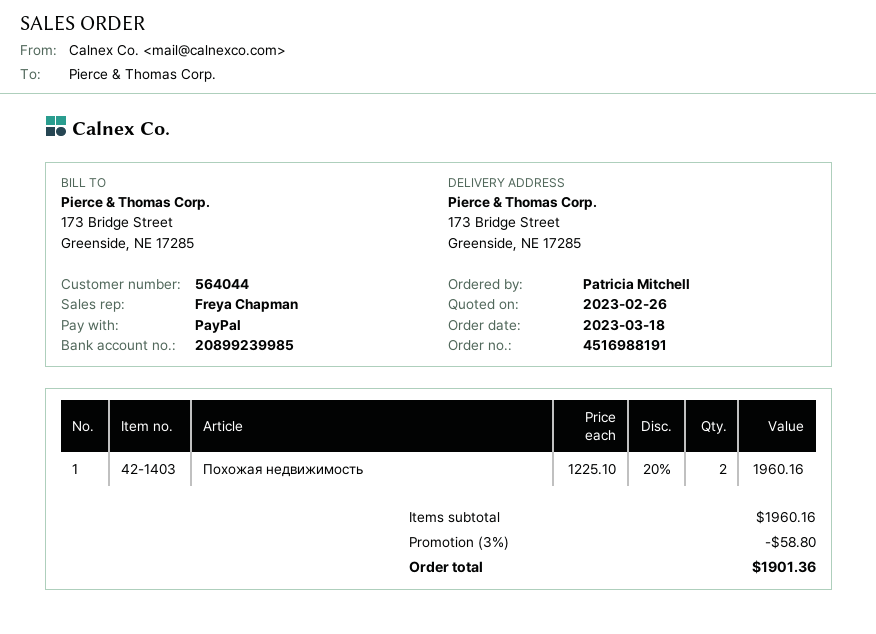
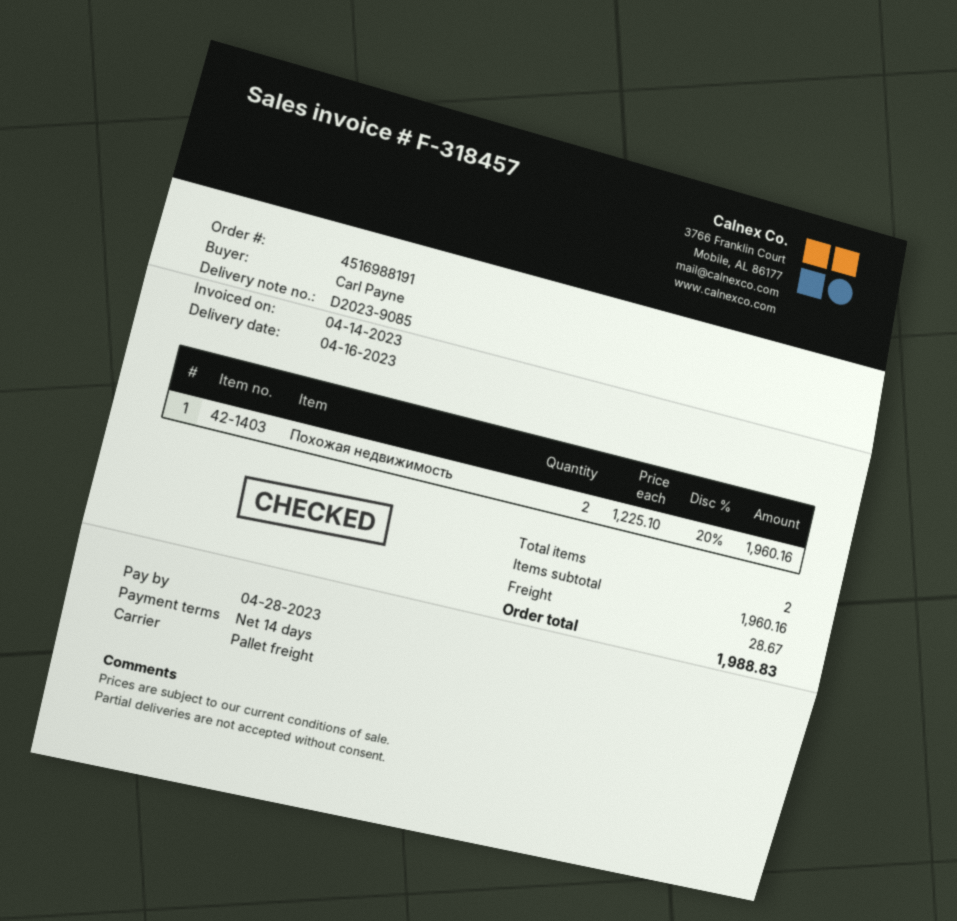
ordered by: Patricia Mitchell -> Carl Payne
discount: 3% = 58.80 -> none
shipping: none -> 28.67
total: 1901.36 -> 1988.83

